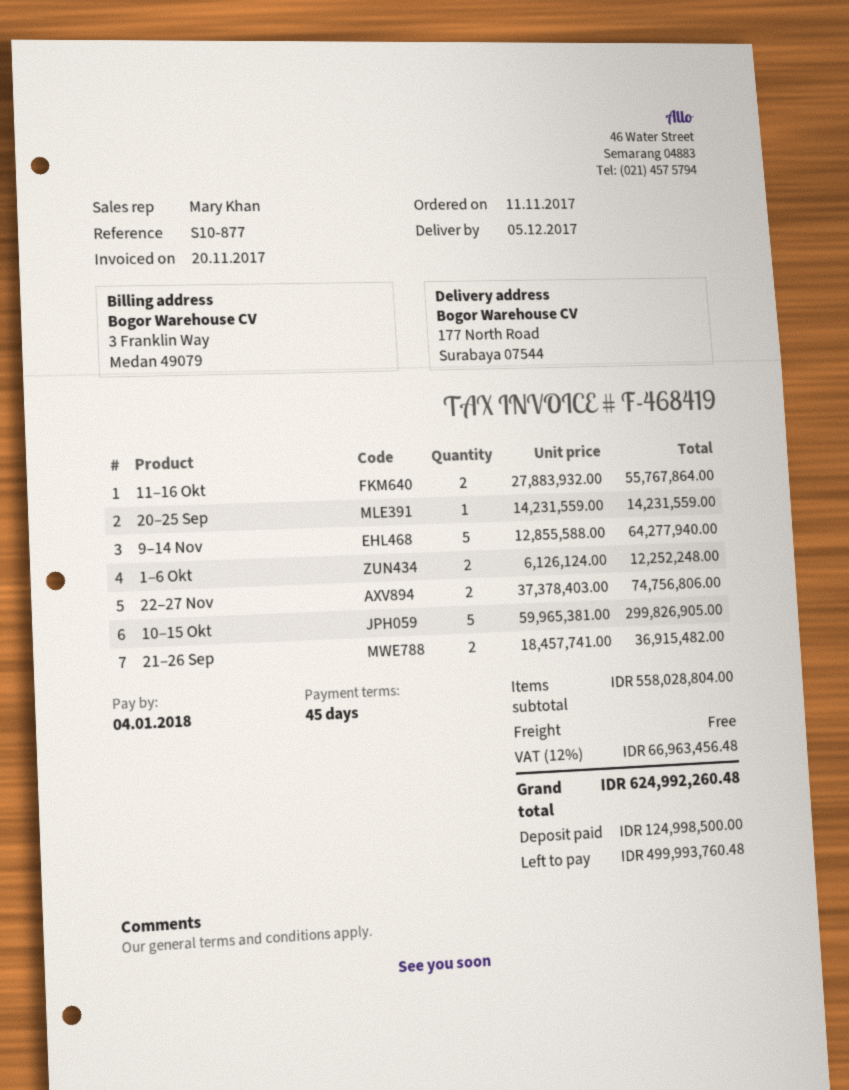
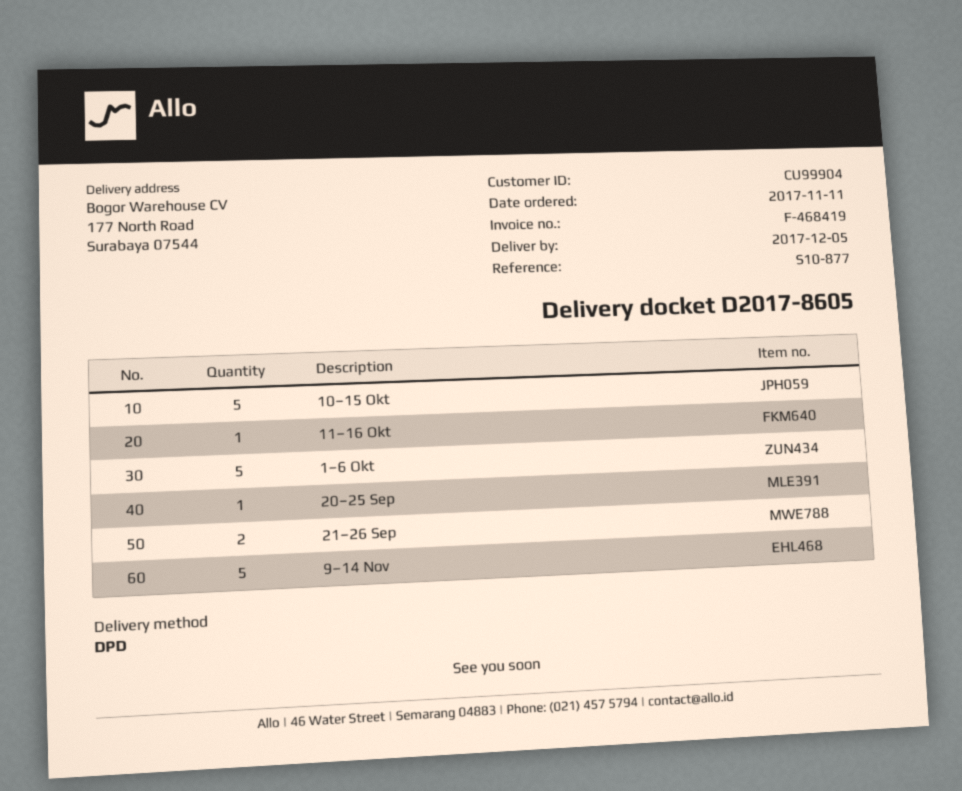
11–16 Okt: 2 -> 1
1–6 Okt: 2 -> 5
22–27 Nov: 2 -> none

